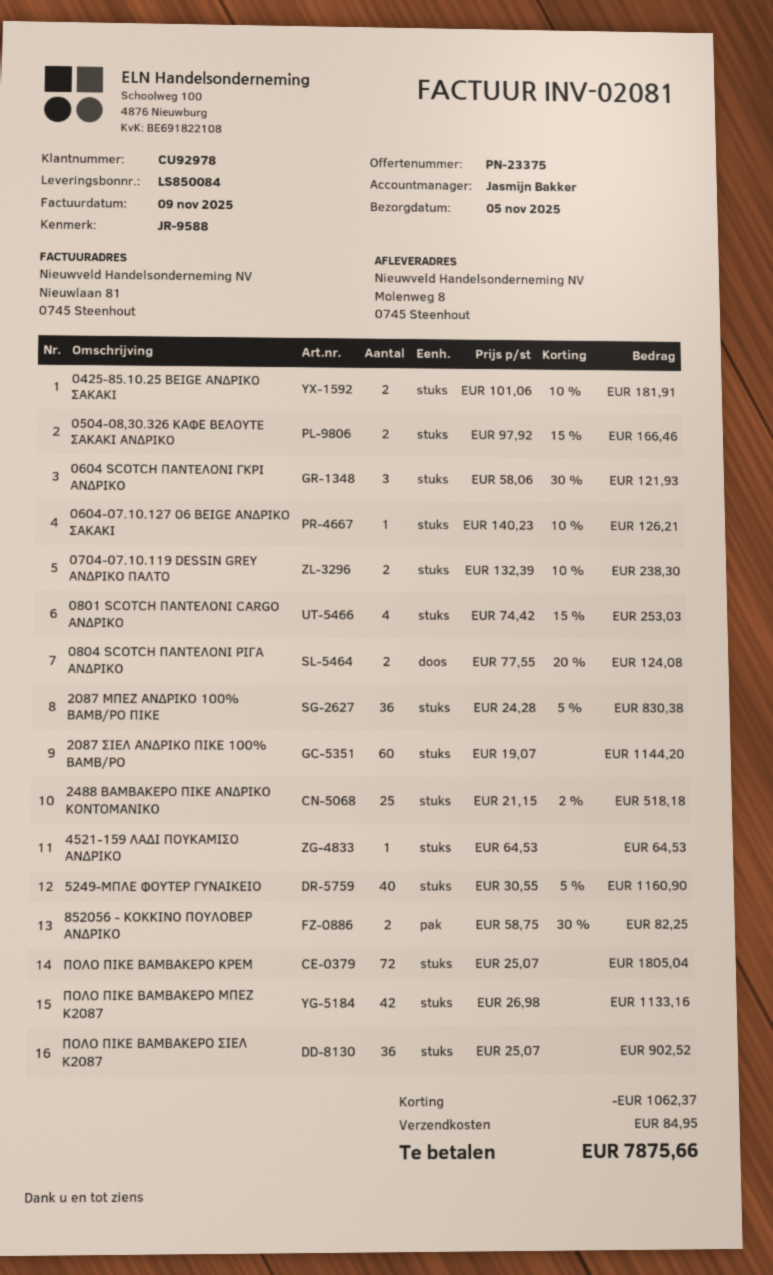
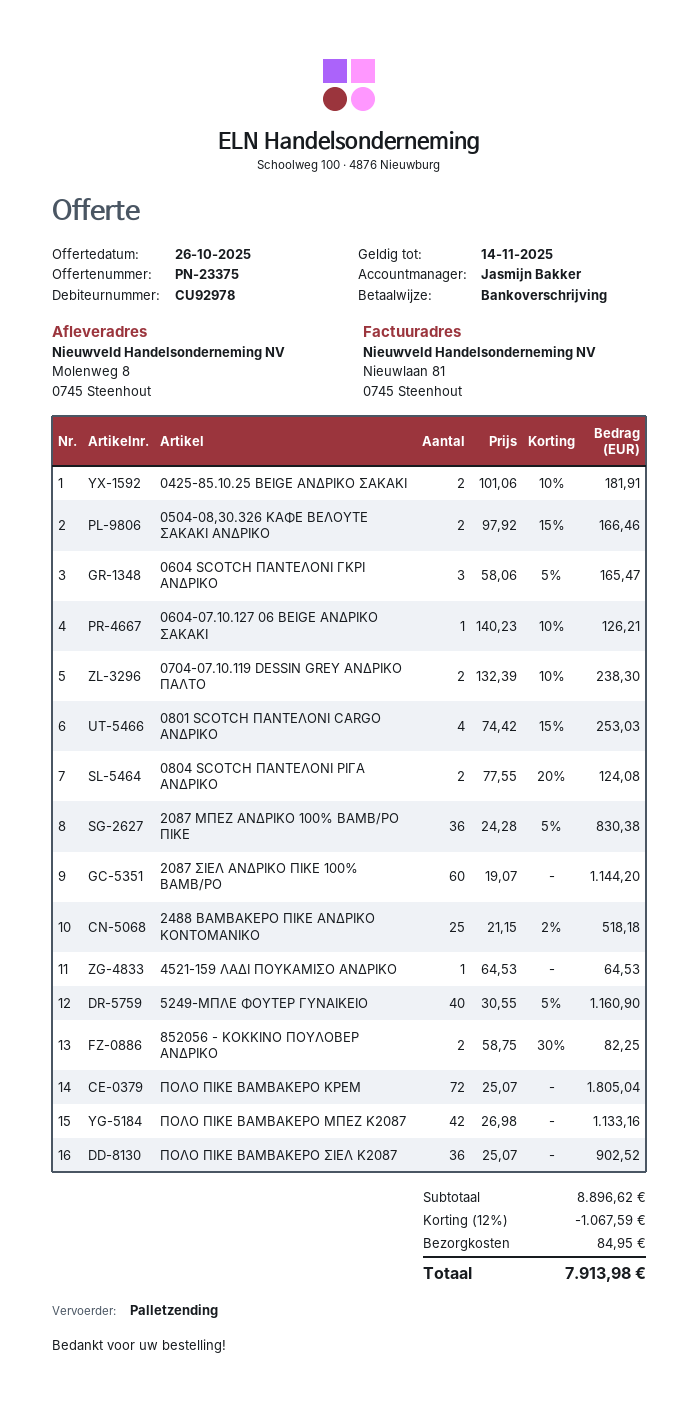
0604 SCOTCH ΠΑΝΤΕΛΟΝΙ ΓΚΡΙ ΑΝΔΡΙΚΟ: 3 x 58.06 - 30% = 121.93 -> 3 x 58.06 - 5% = 165.47
discount: 1062.37 -> 1067.59
total: 7875.66 -> 7913.98

